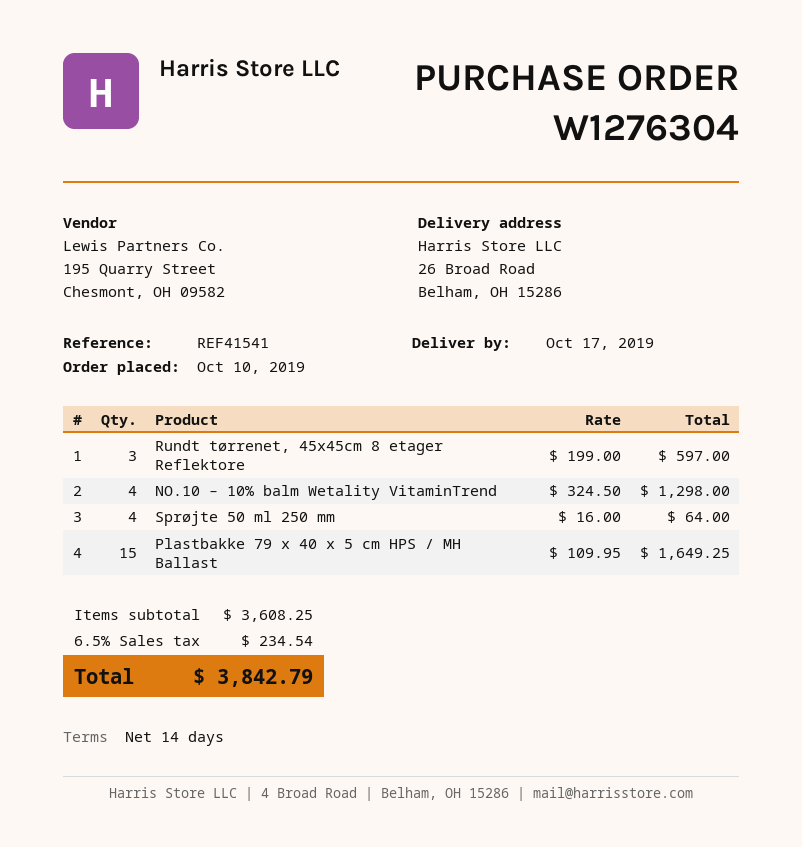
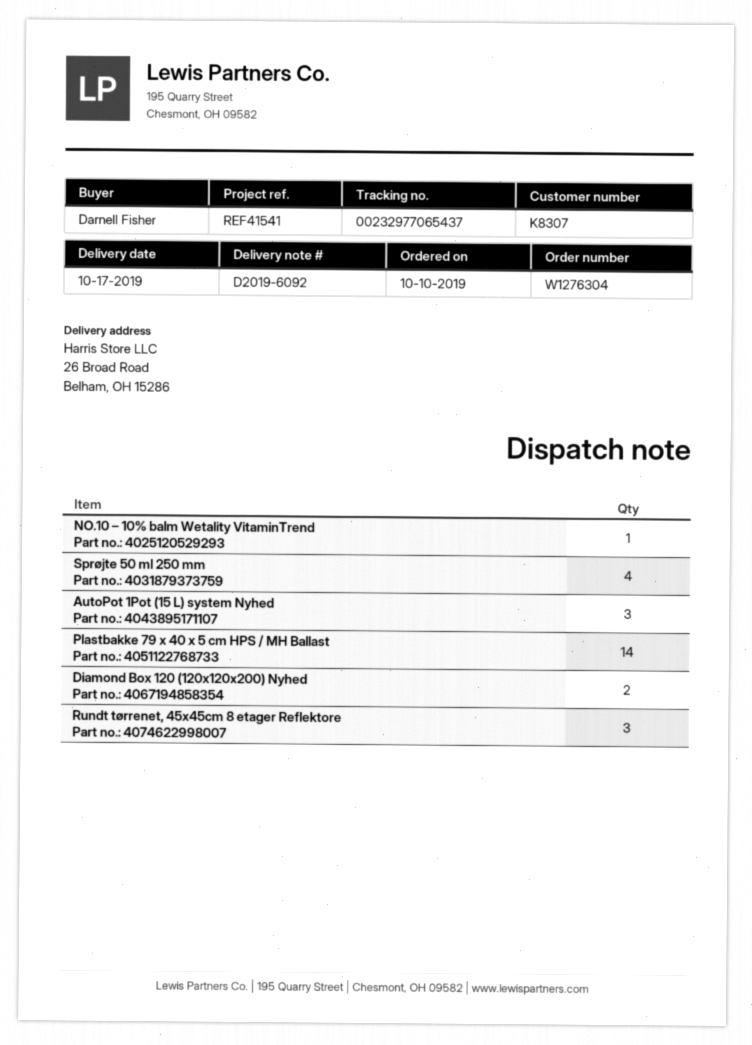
NO.10 – 10% balm Wetality VitaminTrend: 4 -> 1
Plastbakke 79 x 40 x 5 cm HPS / MH Ballast: 15 -> 14
AutoPot 1Pot (15 L) system Nyhed: none -> 3
Diamond Box 120 (120x120x200) Nyhed: none -> 2

